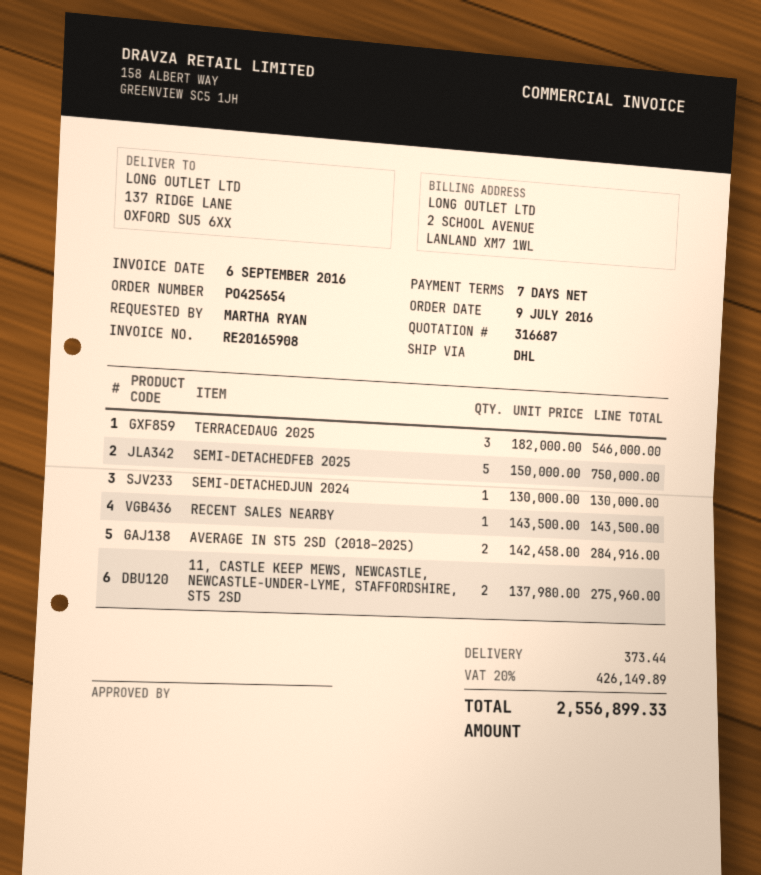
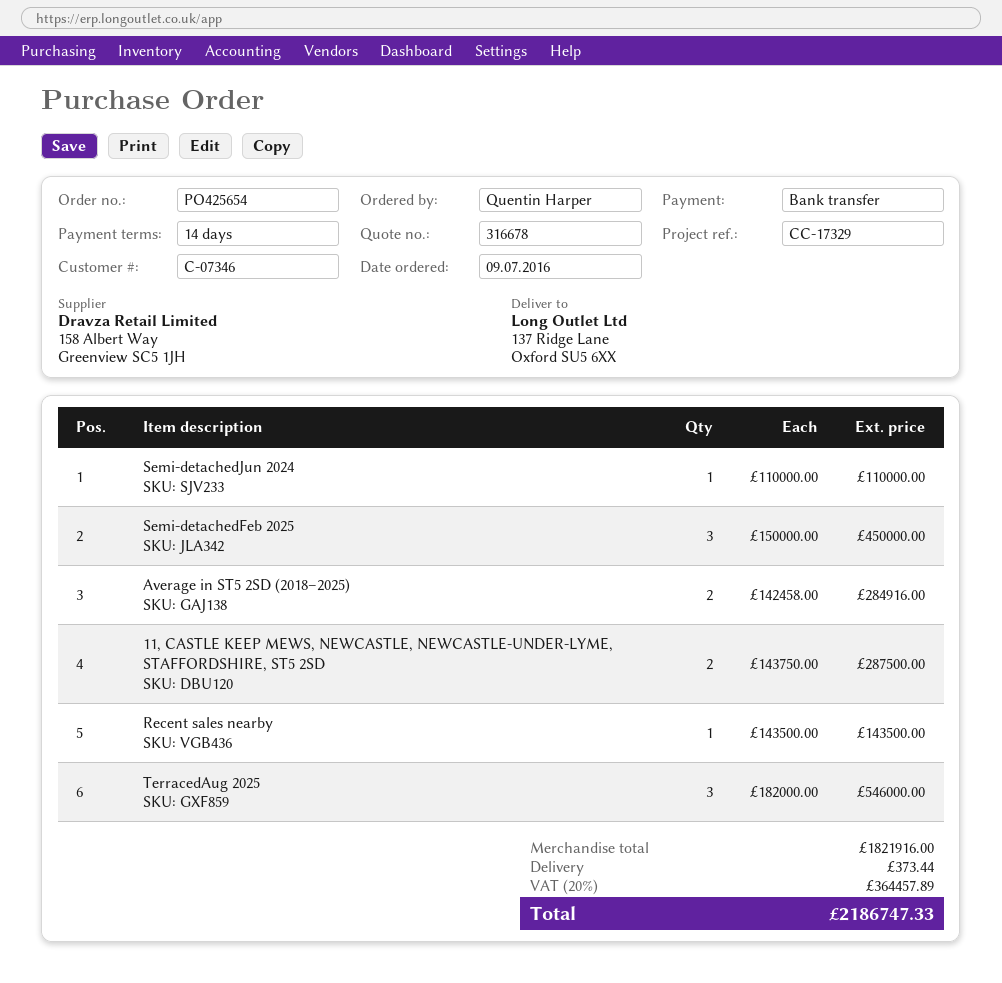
quote number: 316687 -> 316678
payment terms: 7 days -> 14 days
ordered by: MARTHA RYAN -> Quentin Harper
SEMI-DETACHEDFEB 2025: 5 x 150000.00 = 750000.00 -> 3 x 150000.00 = 450000.00
SEMI-DETACHEDJUN 2024: 1 x 130000.00 = 130000.00 -> 1 x 110000.00 = 110000.00
11, CASTLE KEEP MEWS, NEWCASTLE, NEWCASTLE-UNDER-LYME, STAFFORDSHIRE, ST5 2SD: 2 x 137980.00 = 275960.00 -> 2 x 143750.00 = 287500.00
tax: 20% = 426149.89 -> 20% = 364457.89
total: 2556899.33 -> 2186747.33

